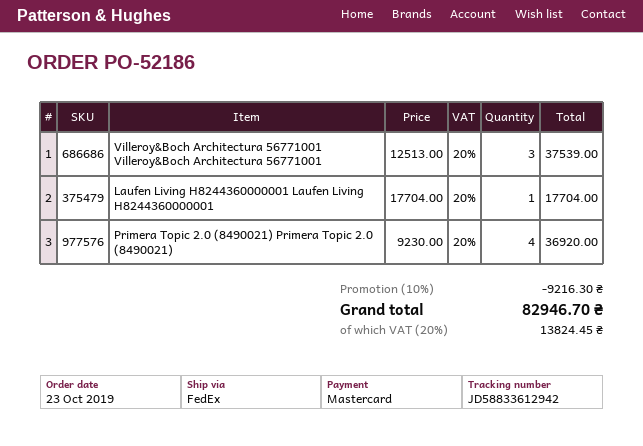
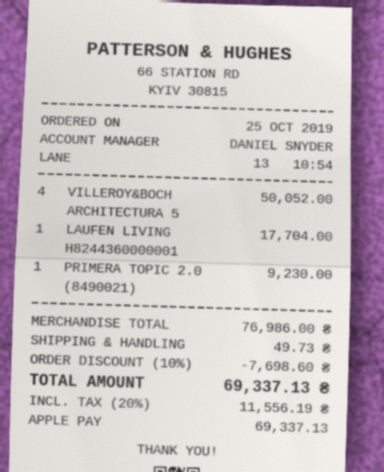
order date: 2019-10-23 -> 2019-10-25
payment method: Mastercard -> Apple Pay
Villeroy&Boch Architectura 56771001 Villeroy&Boch Architectura 56771001: 3 for 37539.00 -> 4 for 50052.00
Primera Topic 2.0 (8490021) Primera Topic 2.0 (8490021): 4 for 36920.00 -> 1 for 9230.00
discount: 10% = 9216.30 -> 10% = 7698.60
shipping: none -> 49.73
tax: 20% = 13824.45 -> 20% = 11556.19
total: 82946.70 -> 69337.13

